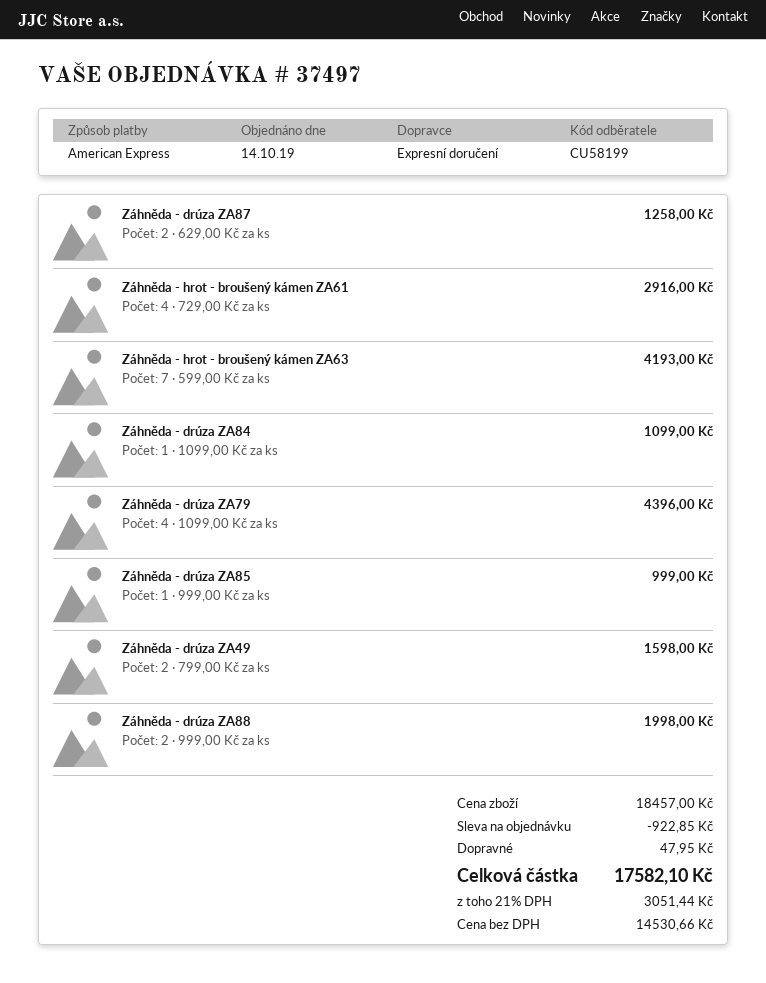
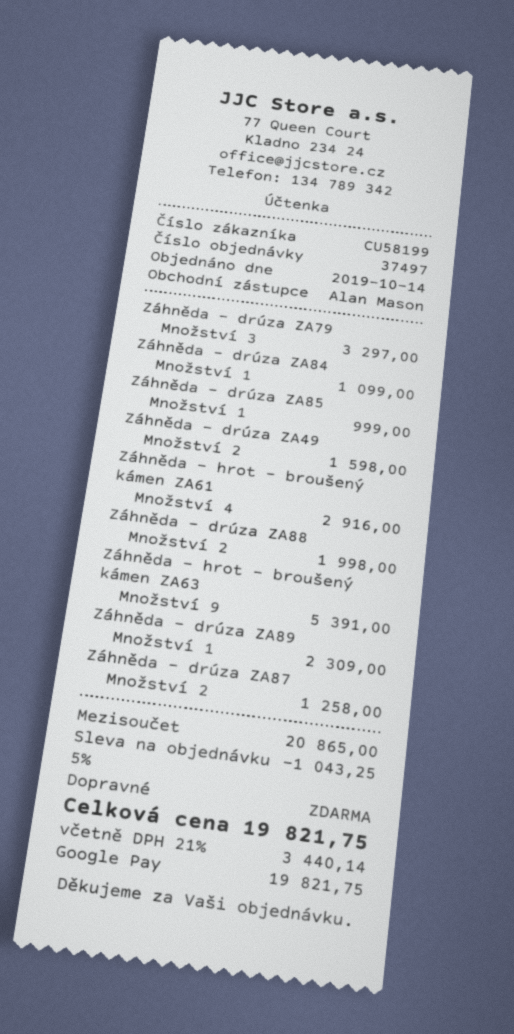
payment method: American Express -> Google Pay
Záhněda - hrot - broušený kámen ZA63: 7 for 4193.00 -> 9 for 5391.00
Záhněda - drúza ZA79: 4 for 4396.00 -> 3 for 3297.00
Záhněda - drúza ZA89: none -> 1 for 2309.00
subtotal: 18457.00 -> 20865.00
discount: 922.85 -> 1043.25
shipping: 47.95 -> 0.00
tax: 21% = 3051.44 -> 21% = 3440.14
total: 17582.10 -> 19821.75

